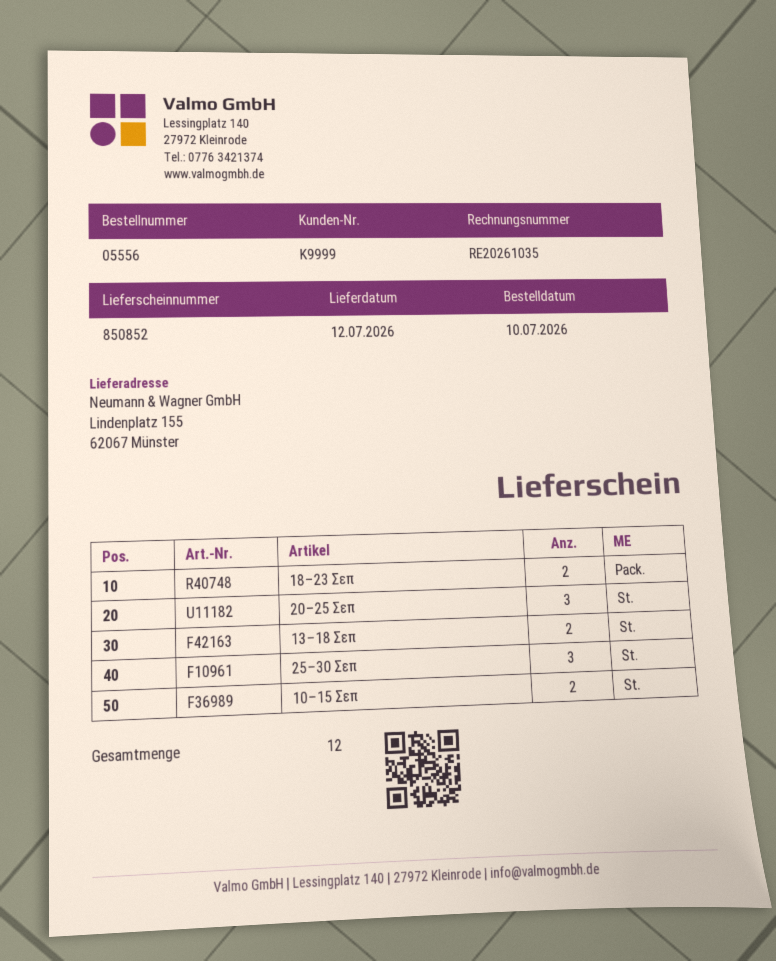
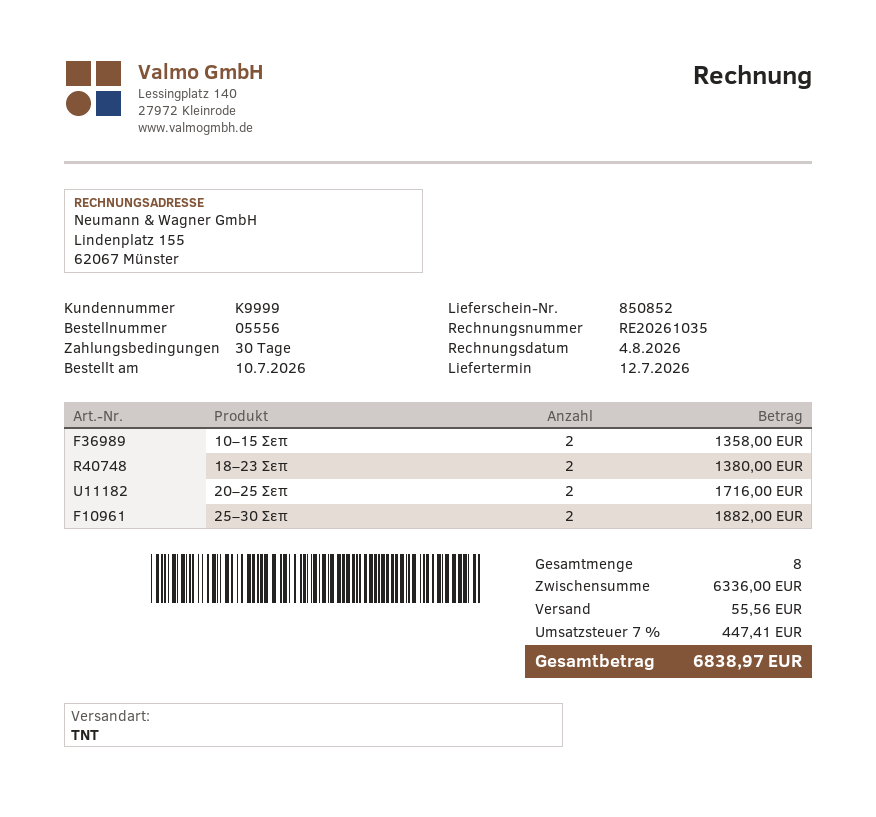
20–25 Σεπ: 3 -> 2
13–18 Σεπ: 2 -> none
25–30 Σεπ: 3 -> 2
total quantity: 12 -> 8

